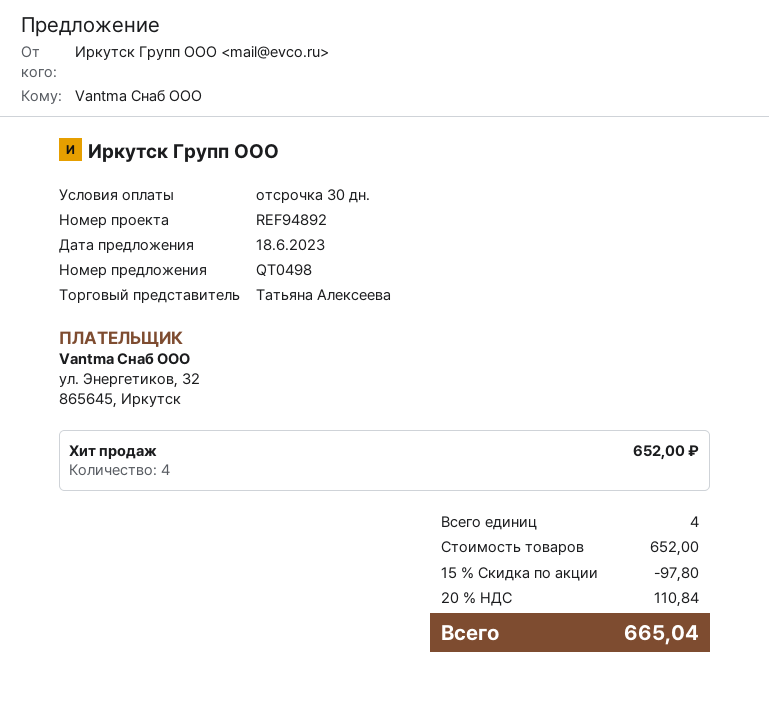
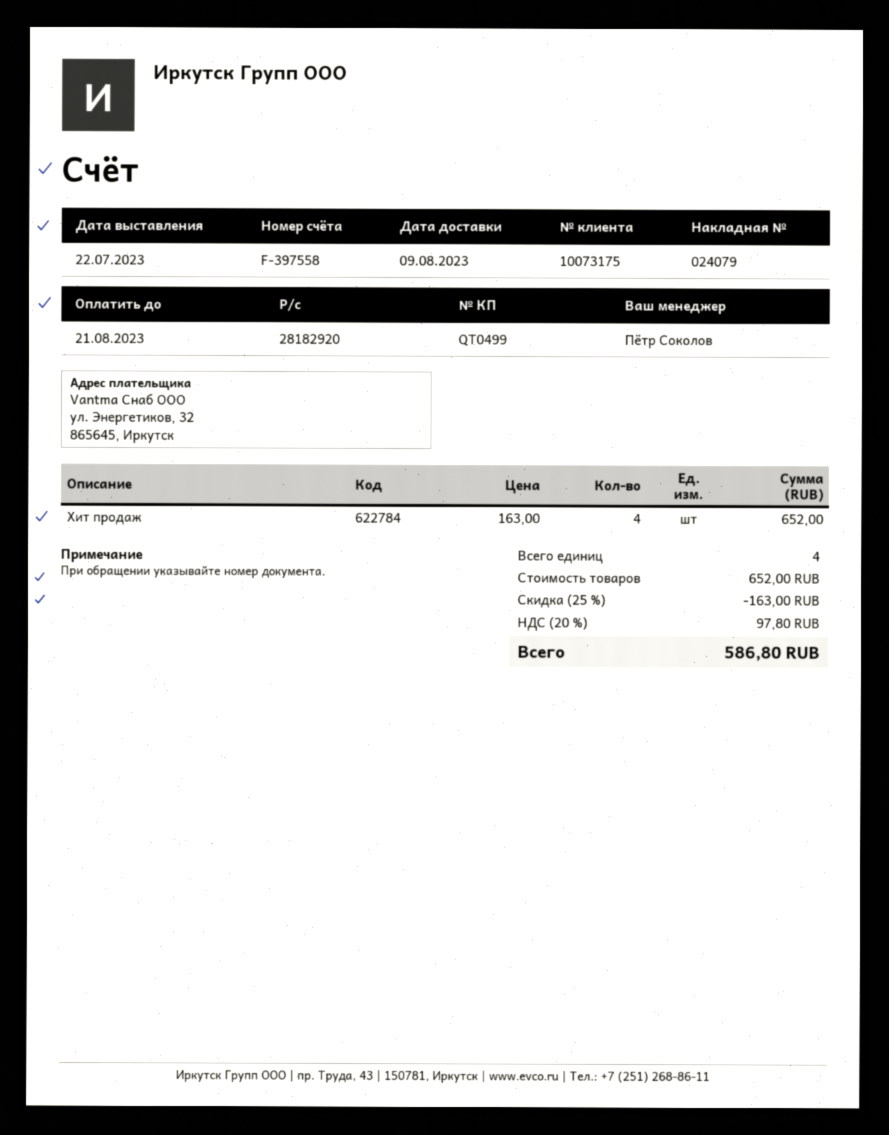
quote number: QT0498 -> QT0499
sales rep: Татьяна Алексеева -> Пётр Соколов
discount: 15% = 97.80 -> 25% = 163.00
tax: 20% = 110.84 -> 20% = 97.80
total: 665.04 -> 586.80

